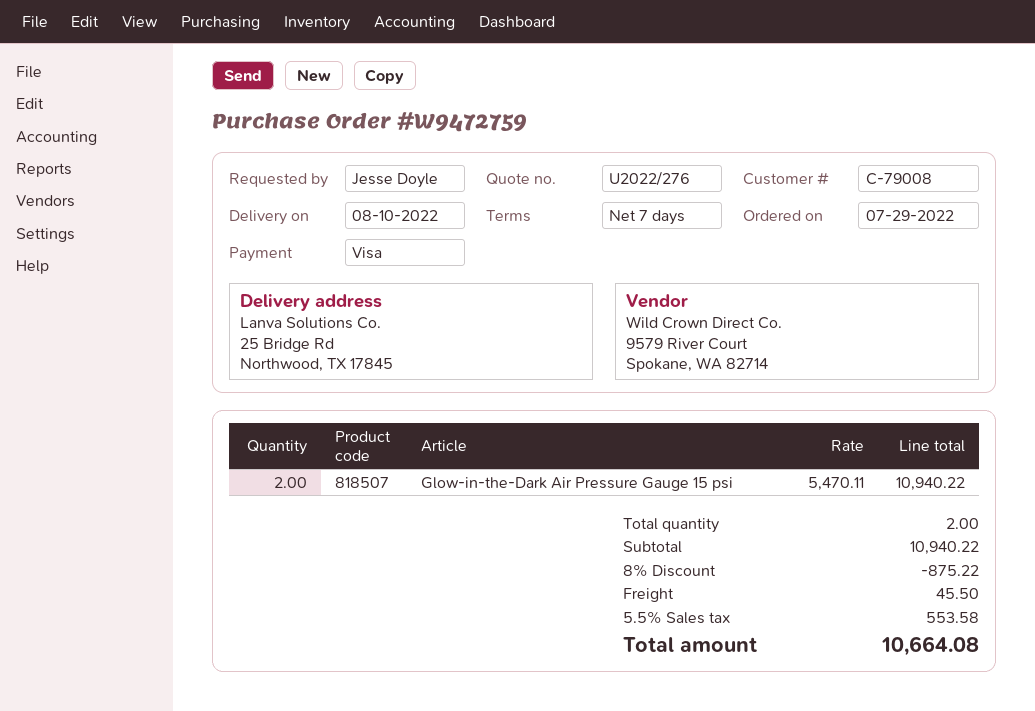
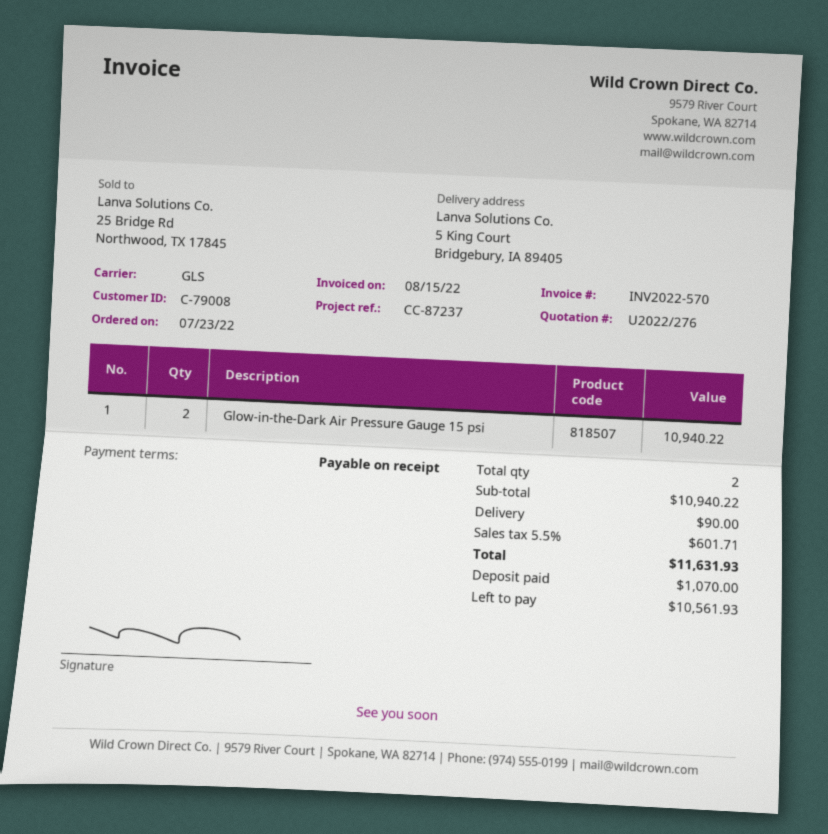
order date: 2022-07-29 -> 2022-07-23
payment terms: 7 days -> on receipt
ship to: 25 Bridge Rd, Northwood, TX 17845 -> 5 King Court, Bridgebury, IA 89405
discount: 8% = 875.22 -> none
shipping: 45.50 -> 90.00
tax: 5.5% = 553.58 -> 5.5% = 601.71
total: 10664.08 -> 11631.93

